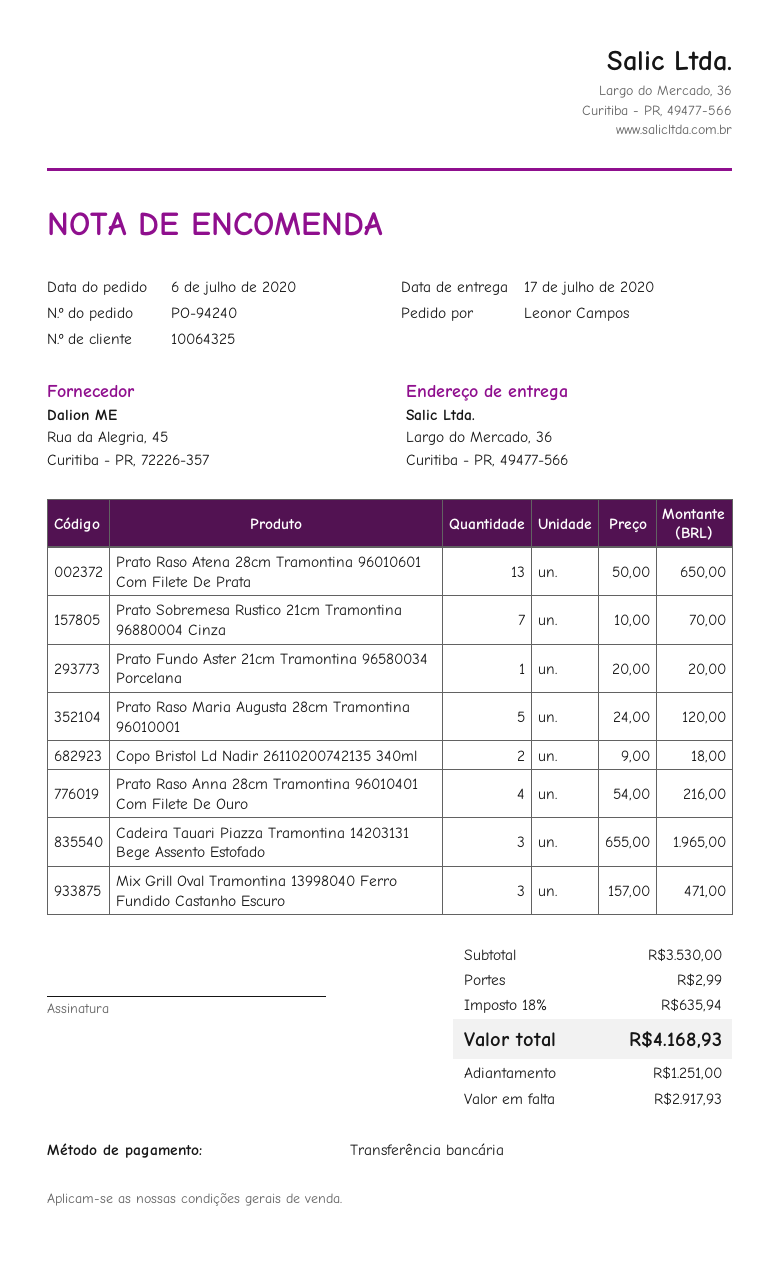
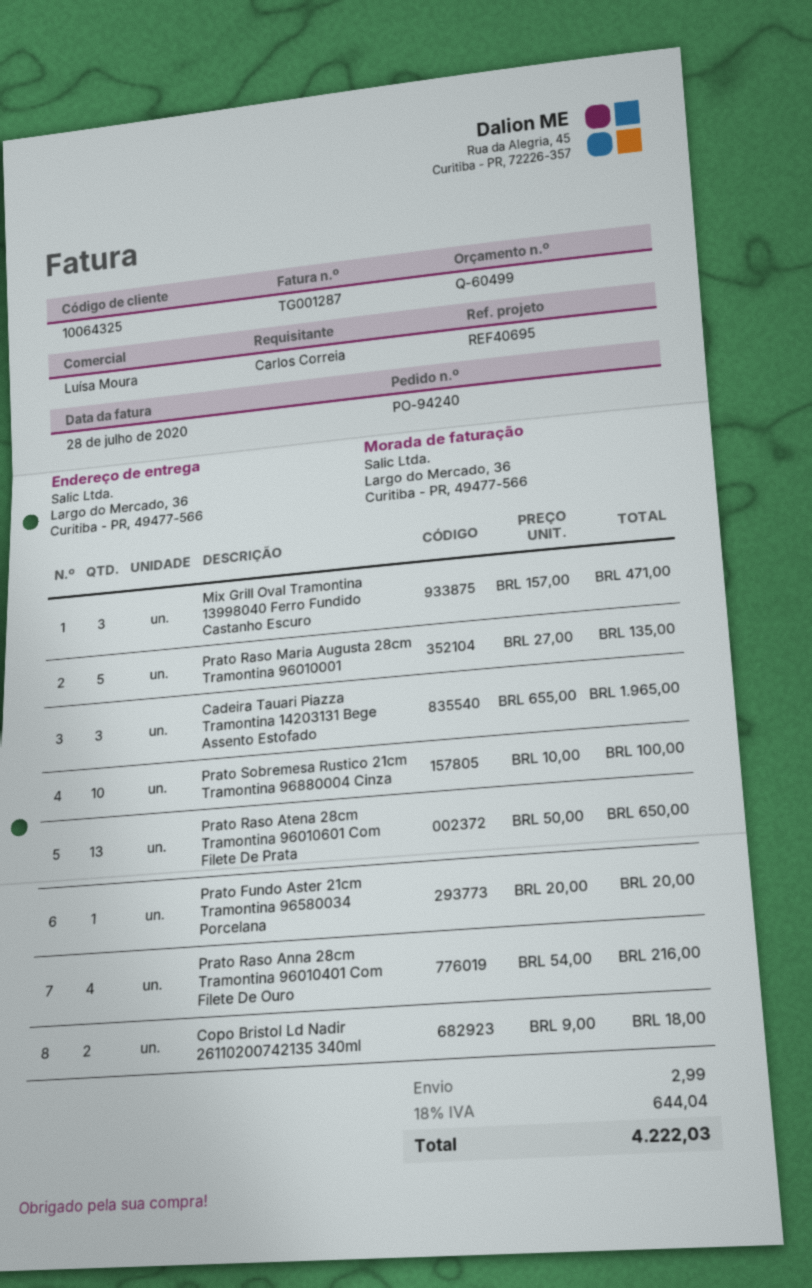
ordered by: Leonor Campos -> Carlos Correia
Prato Sobremesa Rustico 21cm Tramontina 96880004 Cinza: 7 x 10.00 = 70.00 -> 10 x 10.00 = 100.00
Prato Raso Maria Augusta 28cm Tramontina 96010001: 5 x 24.00 = 120.00 -> 5 x 27.00 = 135.00
tax: 18% = 635.94 -> 18% = 644.04
total: 4168.93 -> 4222.03

